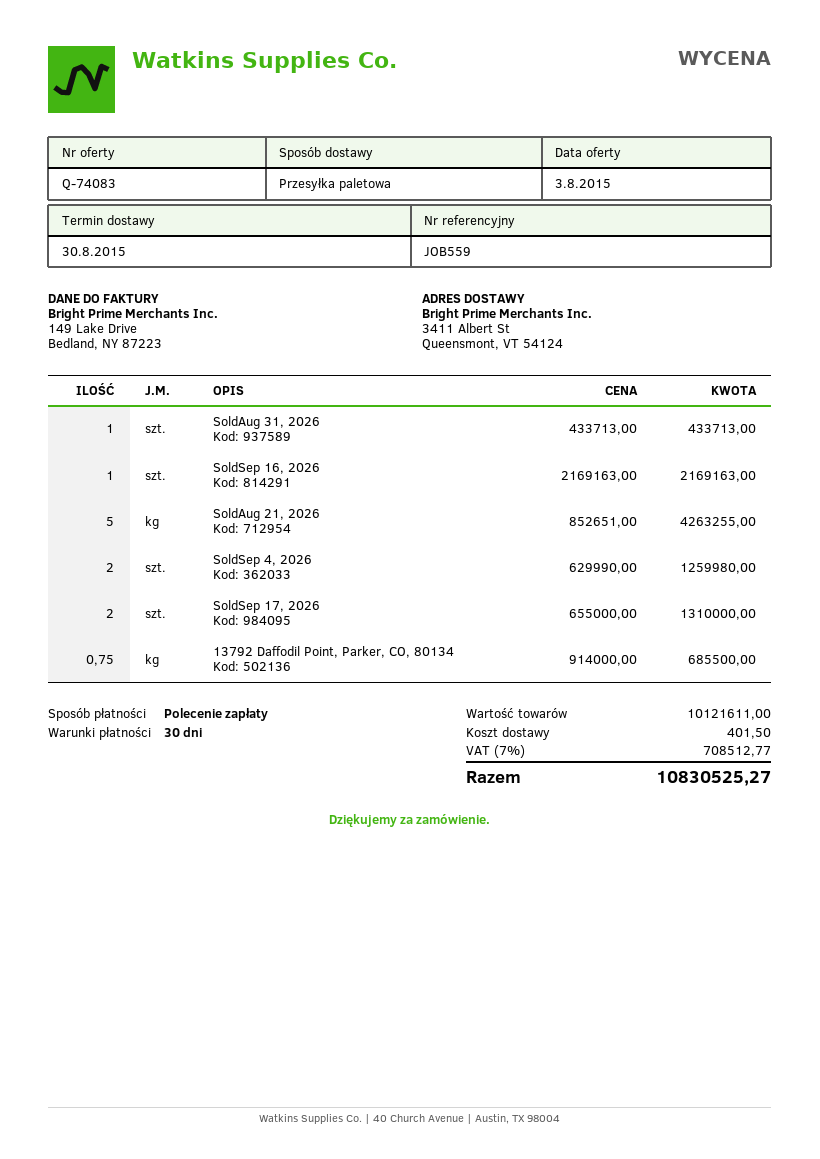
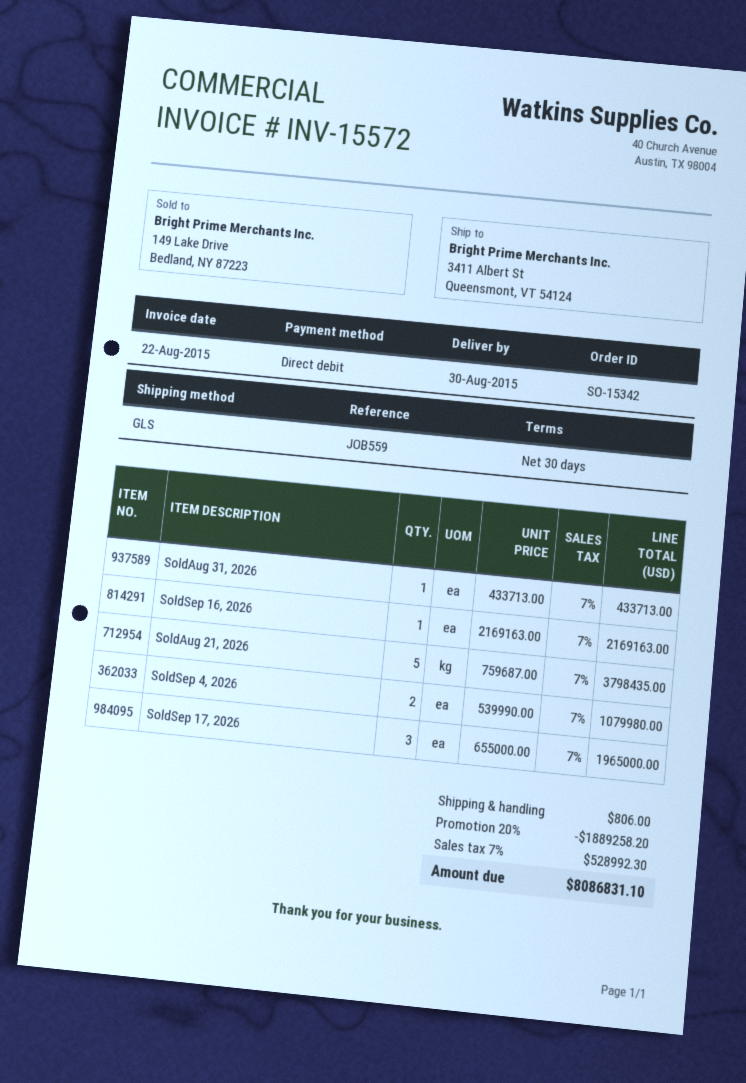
shipping method: pallet freight -> GLS
SoldAug 21, 2026: 5 x 852651.00 = 4263255.00 -> 5 x 759687.00 = 3798435.00
SoldSep 4, 2026: 2 x 629990.00 = 1259980.00 -> 2 x 539990.00 = 1079980.00
SoldSep 17, 2026: 2 x 655000.00 = 1310000.00 -> 3 x 655000.00 = 1965000.00
13792 Daffodil Point, Parker, CO, 80134: 0.75 x 914000.00 = 685500.00 -> none
discount: none -> 20% = 1889258.20
shipping: 401.50 -> 806.00
tax: 7% = 708512.77 -> 7% = 528992.30
total: 10830525.27 -> 8086831.10

